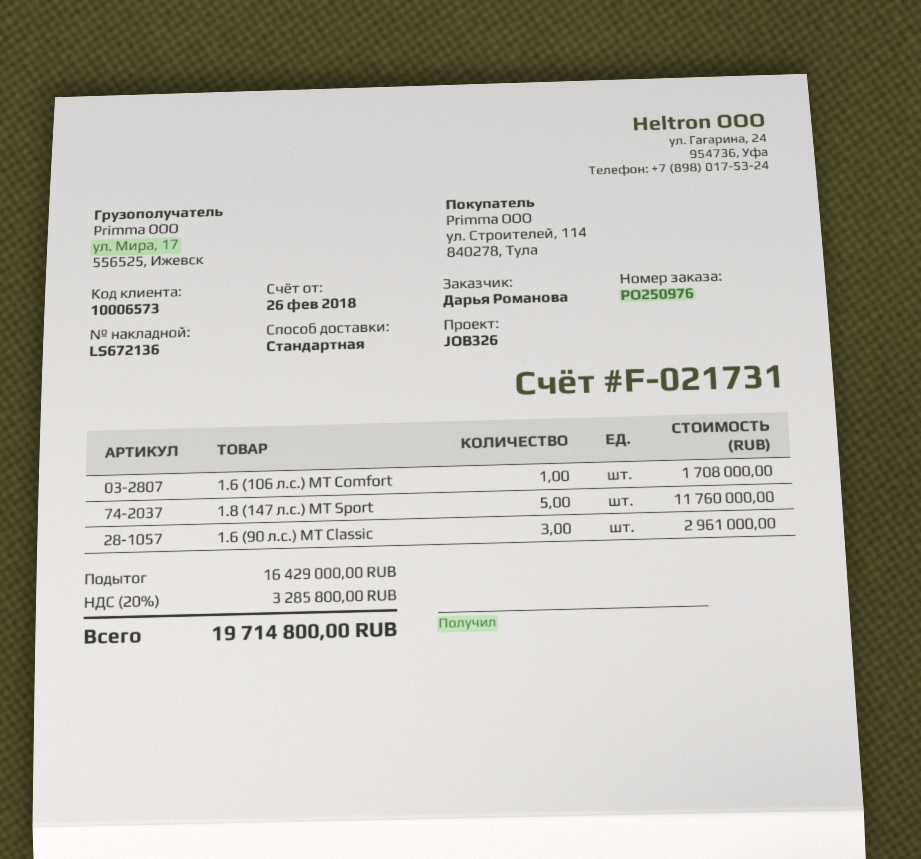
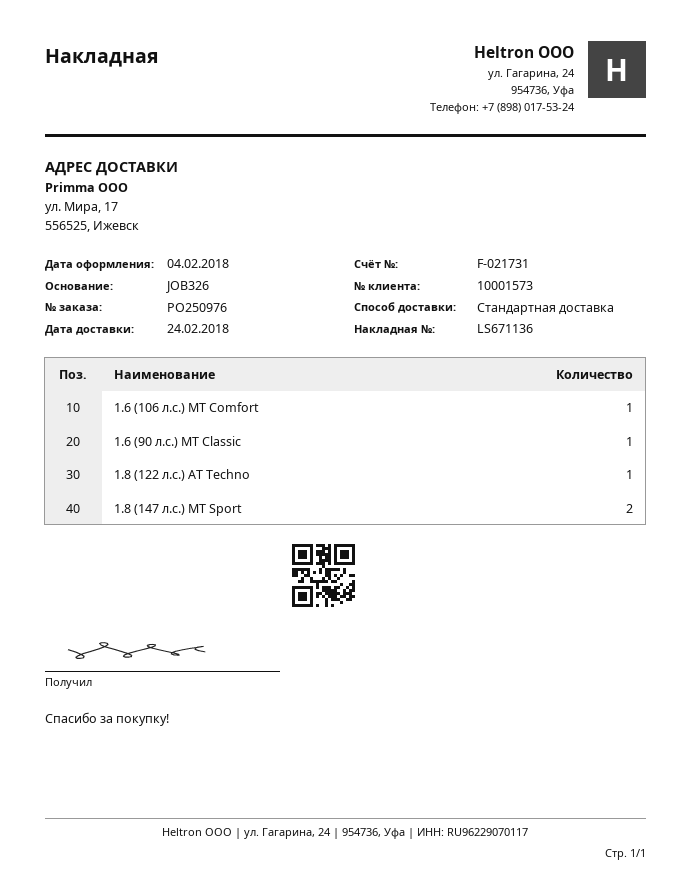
delivery note number: LS672136 -> LS671136
customer number: 10006573 -> 10001573
1.8 (147 л.с.) MT Sport: 5 -> 2
1.6 (90 л.с.) MT Classic: 3 -> 1
1.8 (122 л.с.) AT Techno: none -> 1

